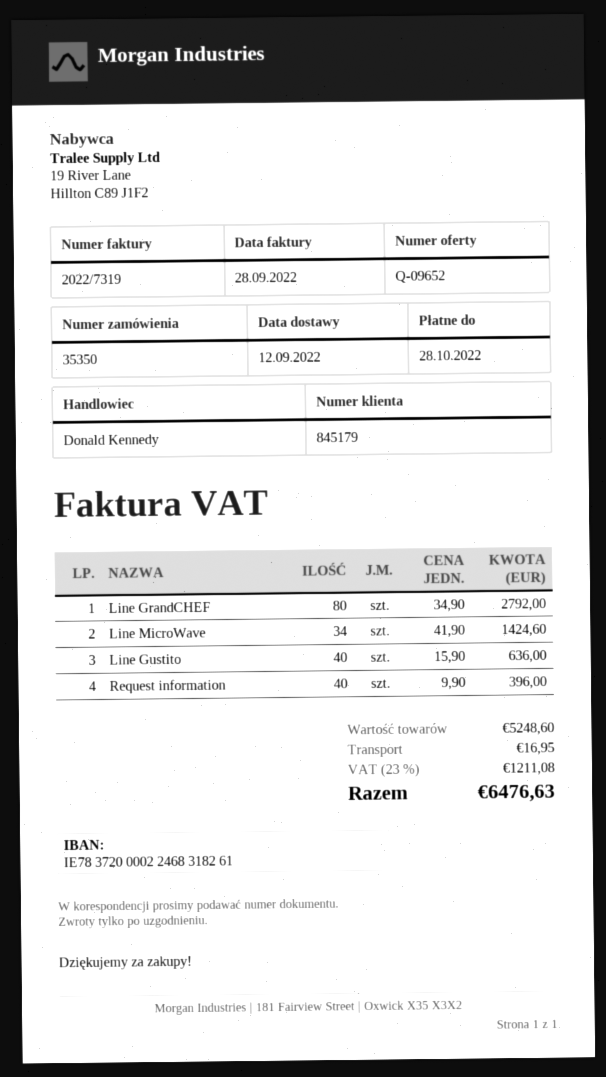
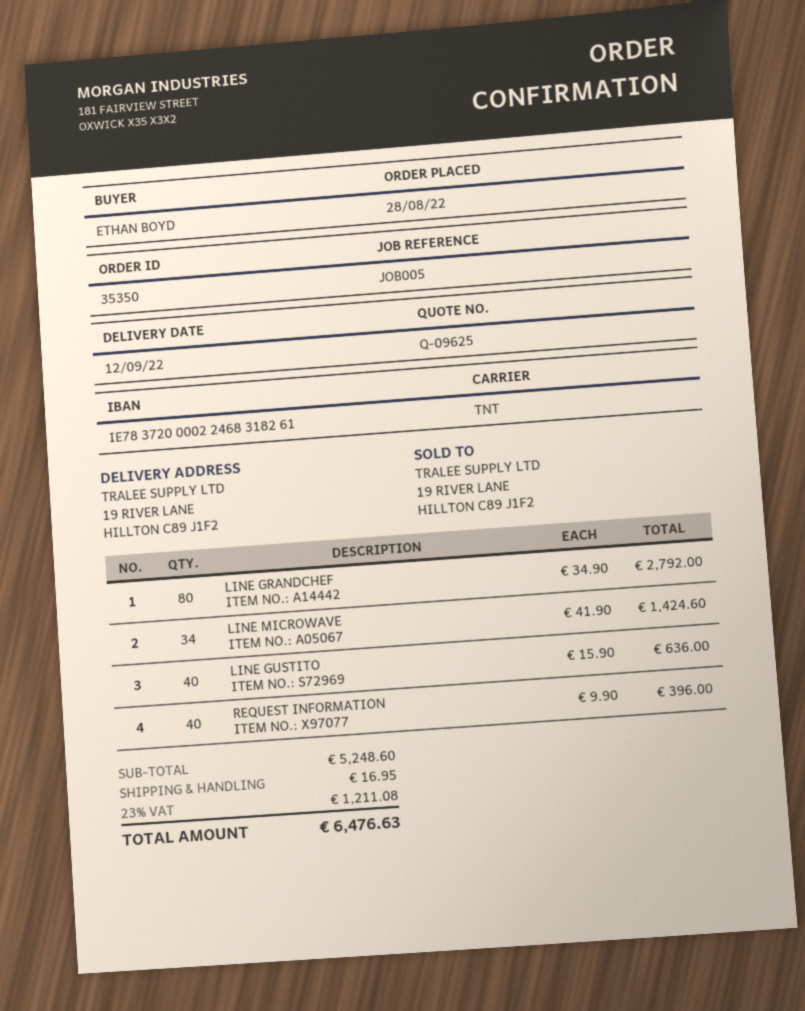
quote number: Q-09652 -> Q-09625

